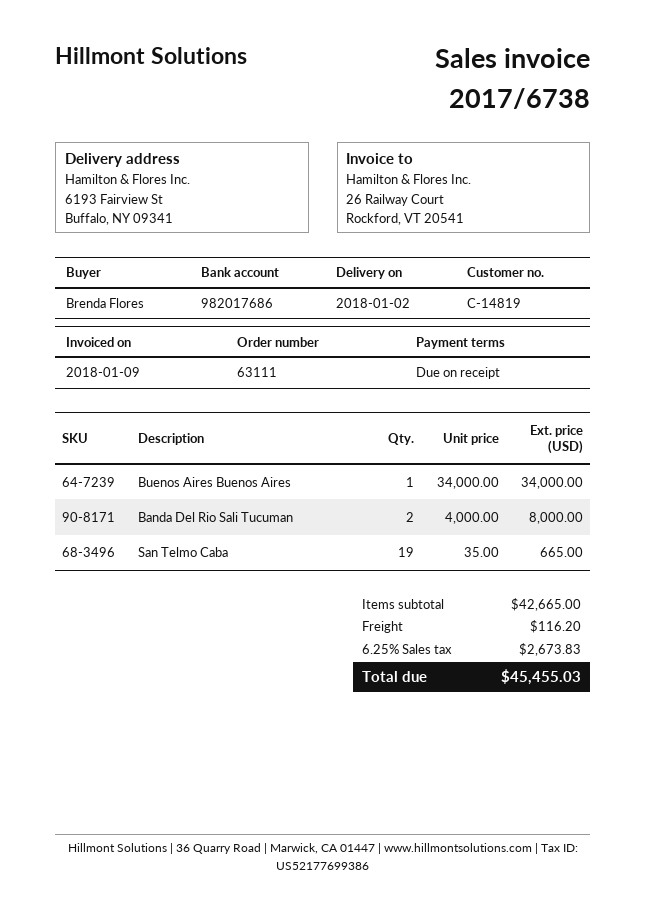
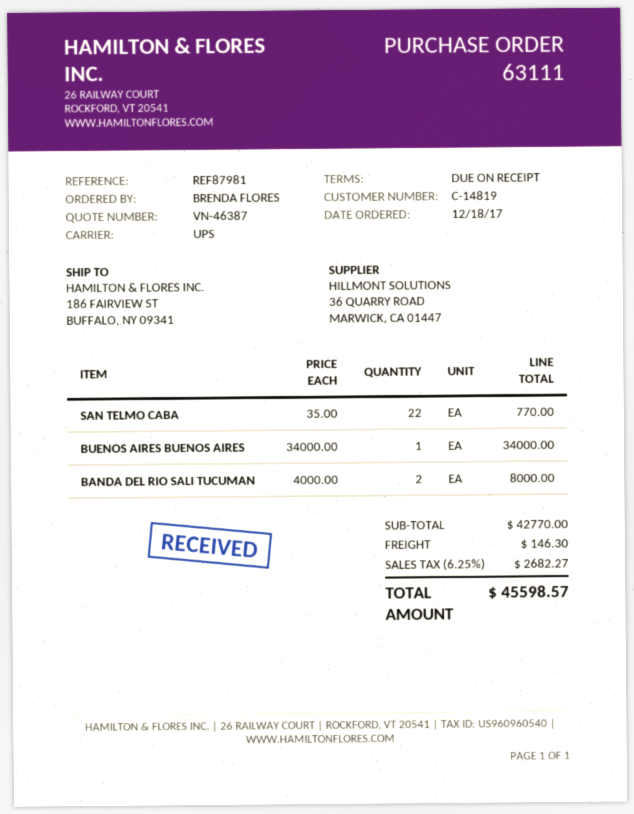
ship to: 6193 Fairview St, Buffalo, NY 09341 -> 186 FAIRVIEW ST, BUFFALO, NY 09341
San Telmo Caba: 19 x 35.00 = 665.00 -> 22 x 35.00 = 770.00
subtotal: 42665.00 -> 42770.00
shipping: 116.20 -> 146.30
tax: 6.25% = 2673.83 -> 6.25% = 2682.27
total: 45455.03 -> 45598.57

